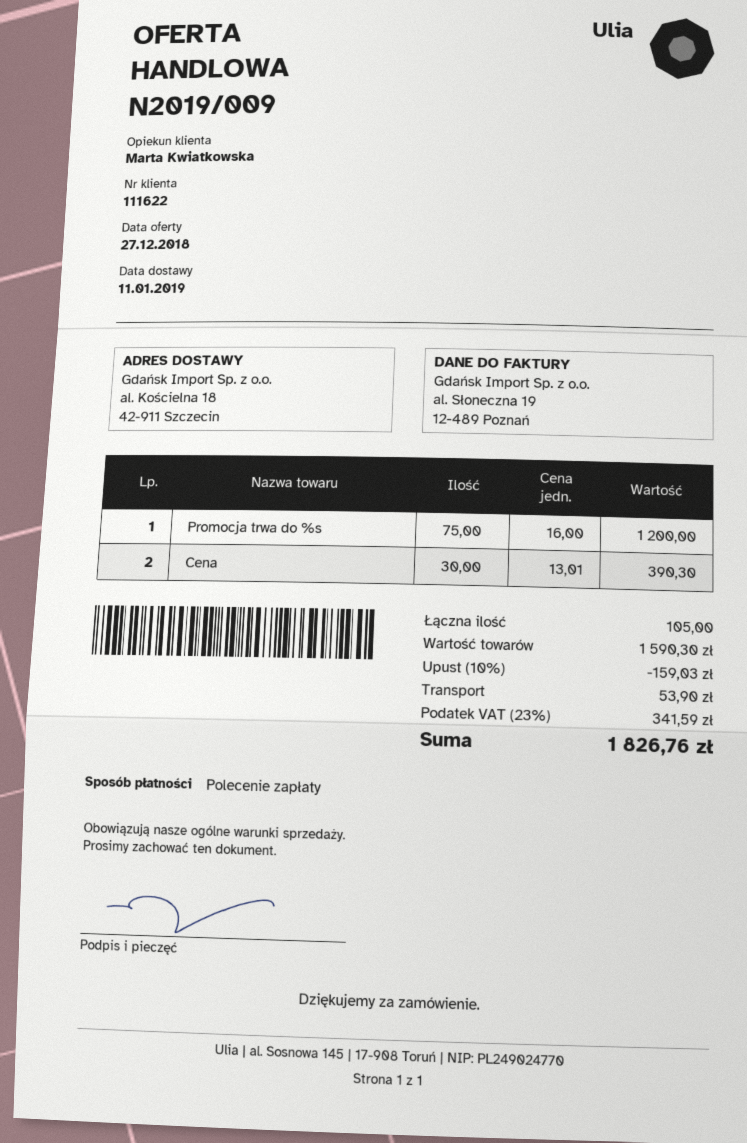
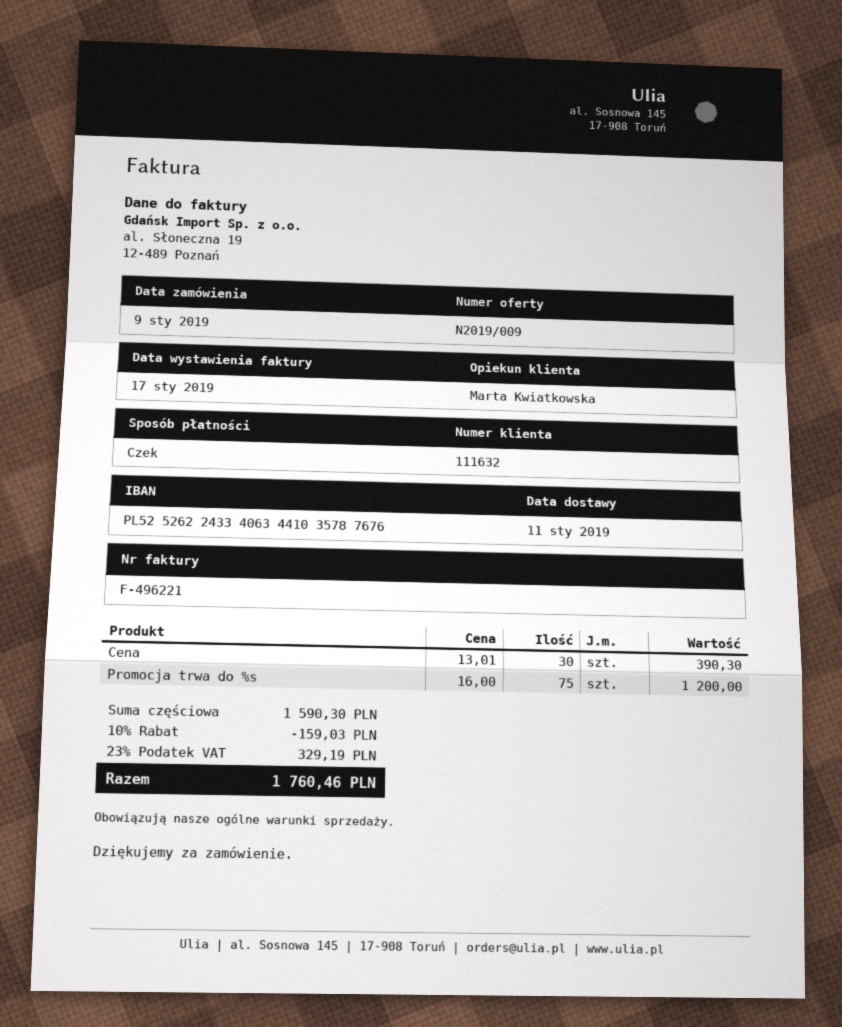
customer number: 111622 -> 111632
payment method: direct debit -> cheque
shipping: 53.90 -> none
tax: 23% = 341.59 -> 23% = 329.19
total: 1826.76 -> 1760.46

